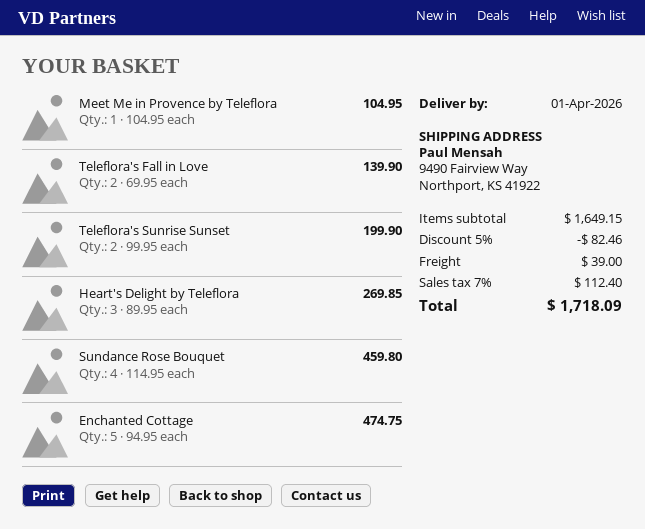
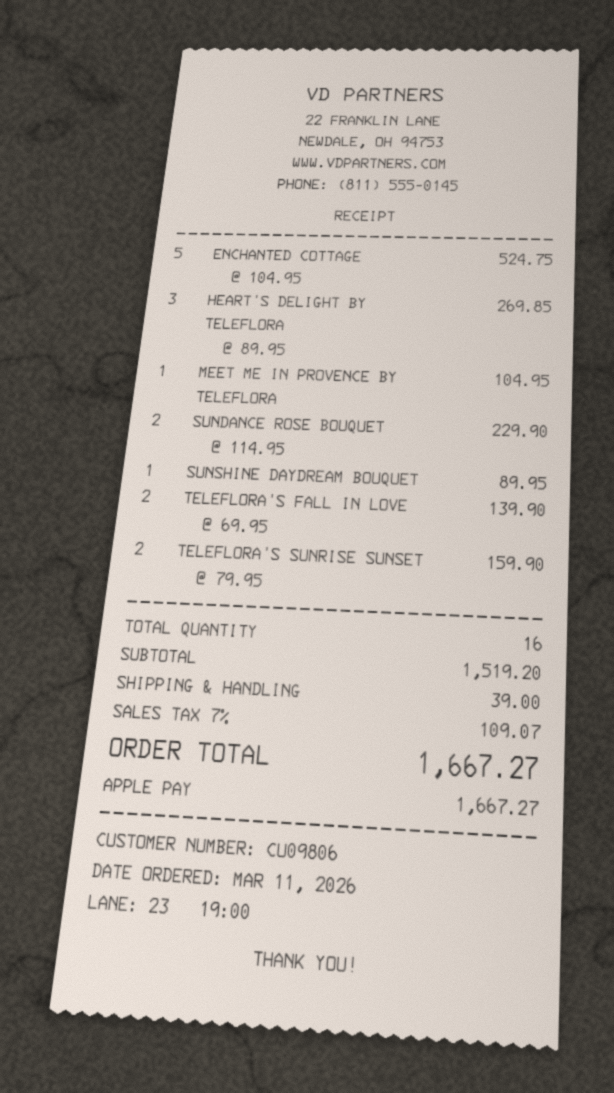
Teleflora's Sunrise Sunset: 2 x 99.95 = 199.90 -> 2 x 79.95 = 159.90
Sundance Rose Bouquet: 4 x 114.95 = 459.80 -> 2 x 114.95 = 229.90
Enchanted Cottage: 5 x 94.95 = 474.75 -> 5 x 104.95 = 524.75
SUNSHINE DAYDREAM BOUQUET: none -> 1 x 89.95 = 89.95
subtotal: 1649.15 -> 1519.20
discount: 5% = 82.46 -> none
tax: 7% = 112.40 -> 7% = 109.07
total: 1718.09 -> 1667.27

